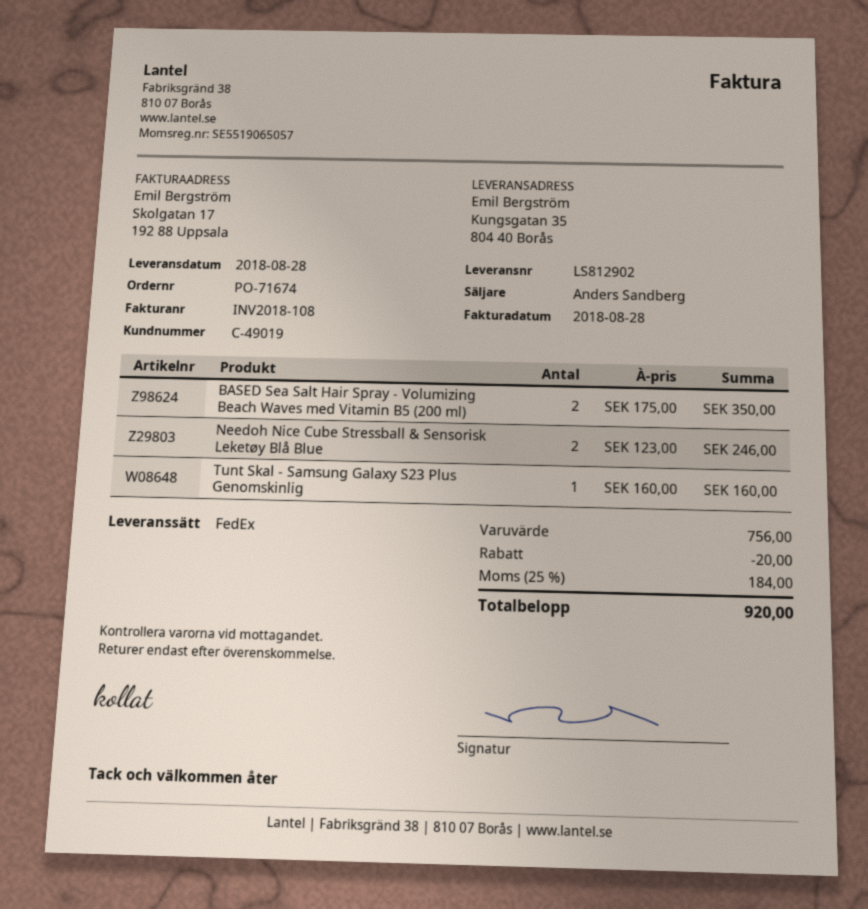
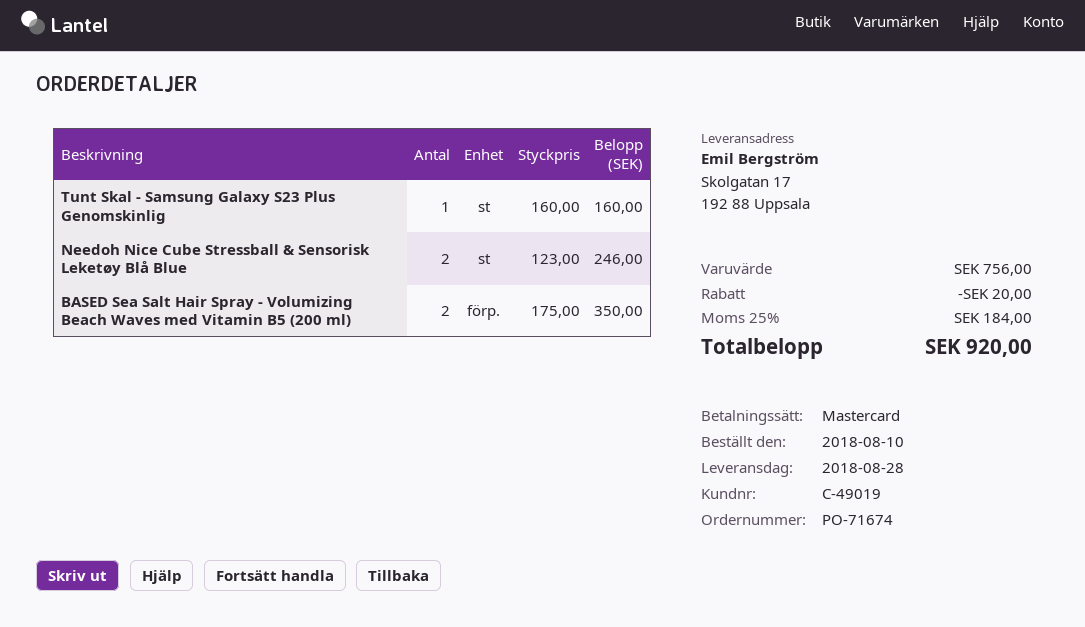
ship to: Kungsgatan 35, 804 40 Borås -> Skolgatan 17, 192 88 Uppsala

